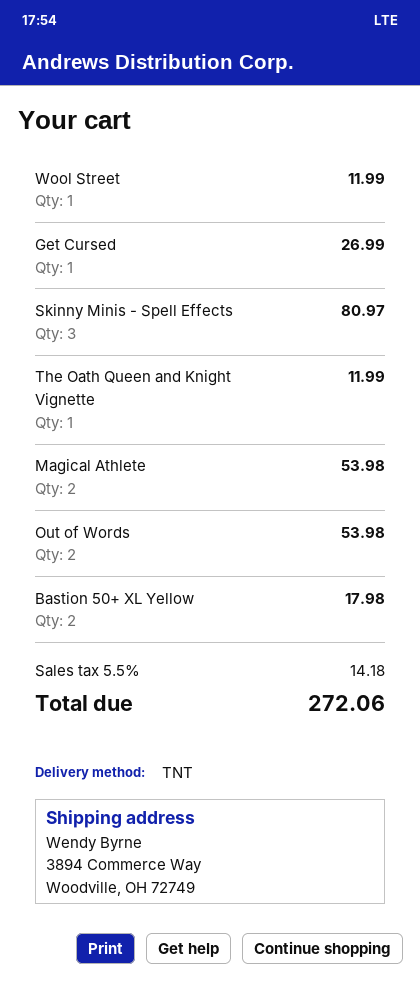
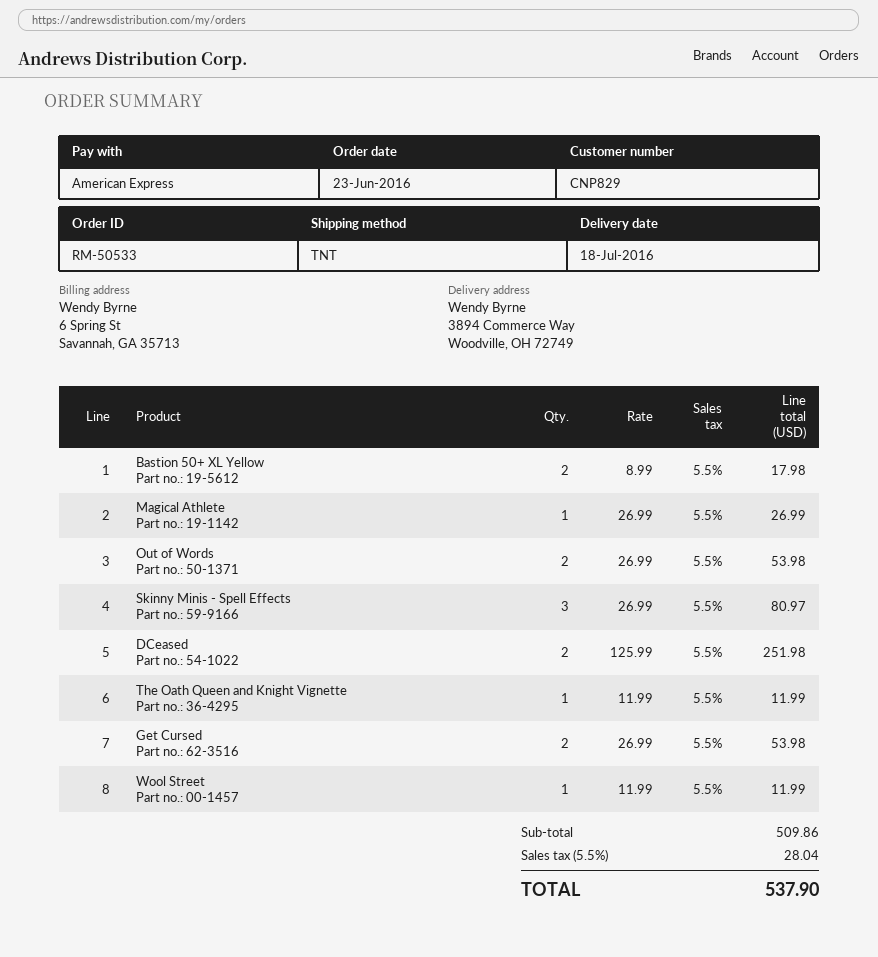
Get Cursed: 1 for 26.99 -> 2 for 53.98
Magical Athlete: 2 for 53.98 -> 1 for 26.99
DCeased: none -> 2 for 251.98
tax: 5.5% = 14.18 -> 5.5% = 28.04
total: 272.06 -> 537.90

